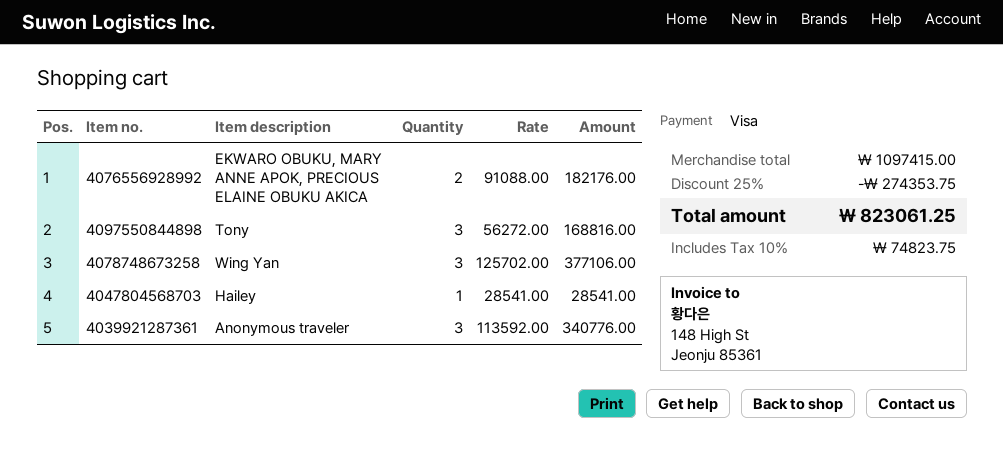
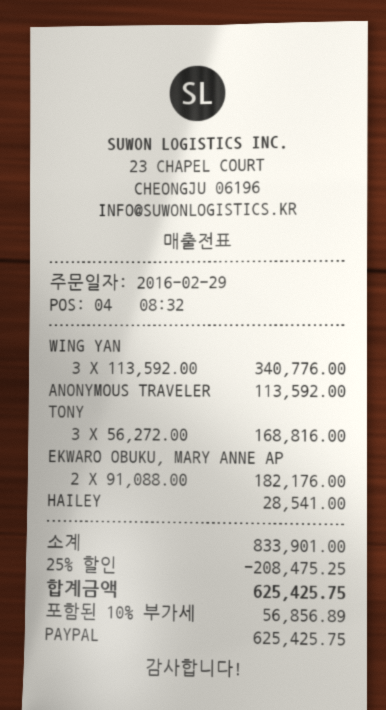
payment method: Visa -> PayPal
Wing Yan: 3 x 125702.00 = 377106.00 -> 3 x 113592.00 = 340776.00
Anonymous traveler: 3 x 113592.00 = 340776.00 -> 1 x 113592.00 = 113592.00
subtotal: 1097415.00 -> 833901.00
discount: 25% = 274353.75 -> 25% = 208475.25
tax: 10% = 74823.75 -> 10% = 56856.89
total: 823061.25 -> 625425.75

